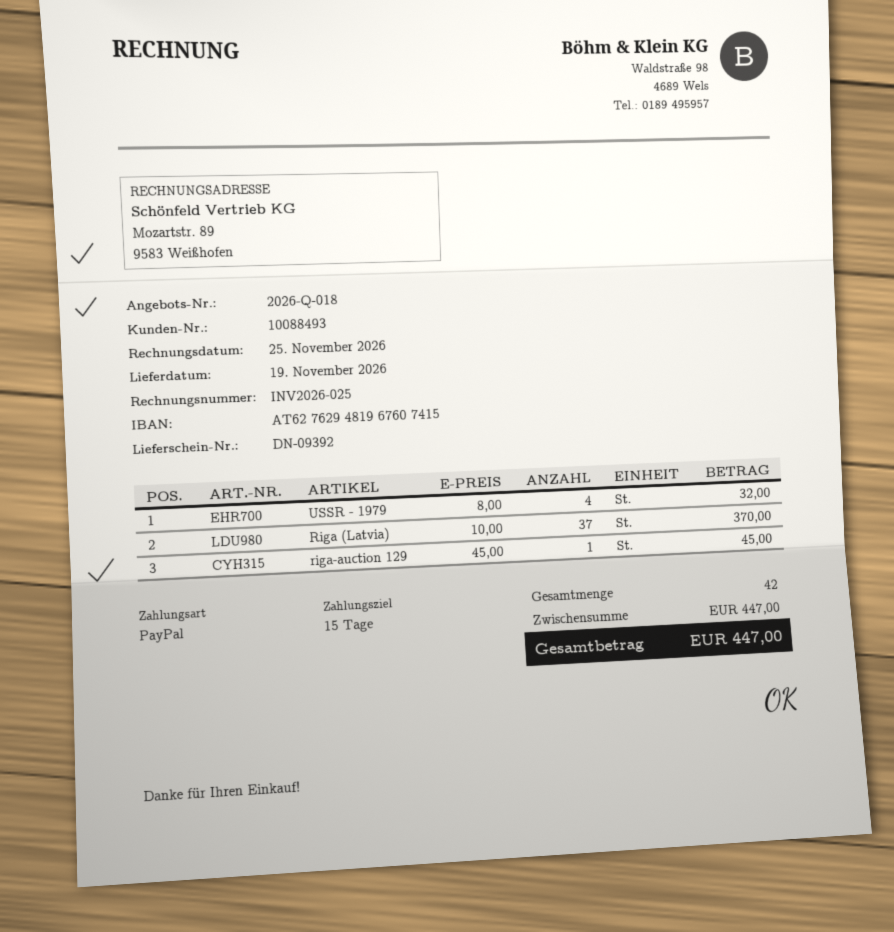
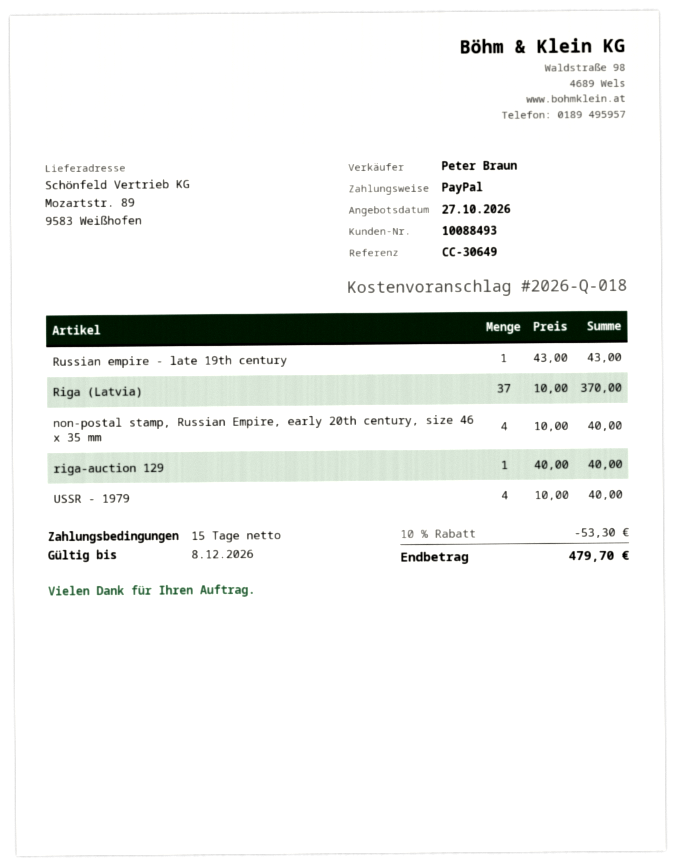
USSR - 1979: 4 x 8.00 = 32.00 -> 4 x 10.00 = 40.00
riga-auction 129: 1 x 45.00 = 45.00 -> 1 x 40.00 = 40.00
Russian empire - late 19th century: none -> 1 x 43.00 = 43.00
non-postal stamp, Russian Empire, early 20th century, size 46 x 35 mm: none -> 4 x 10.00 = 40.00
discount: none -> 10% = 53.30
total: 447.00 -> 479.70

